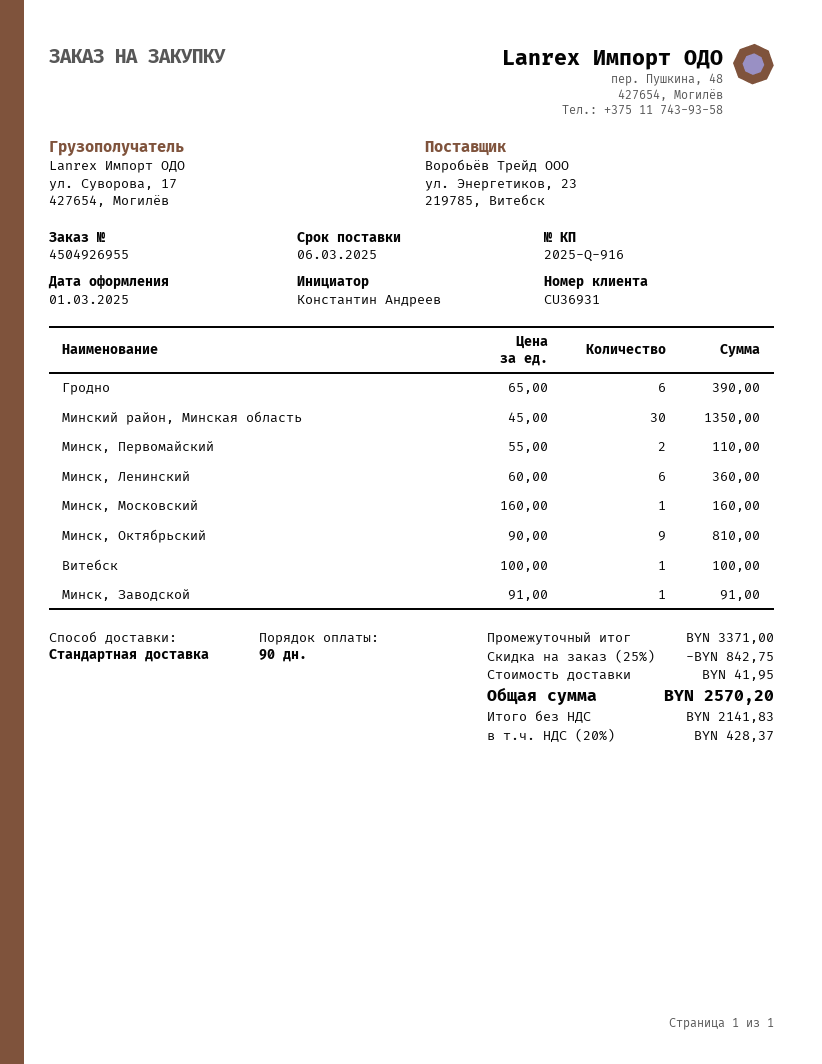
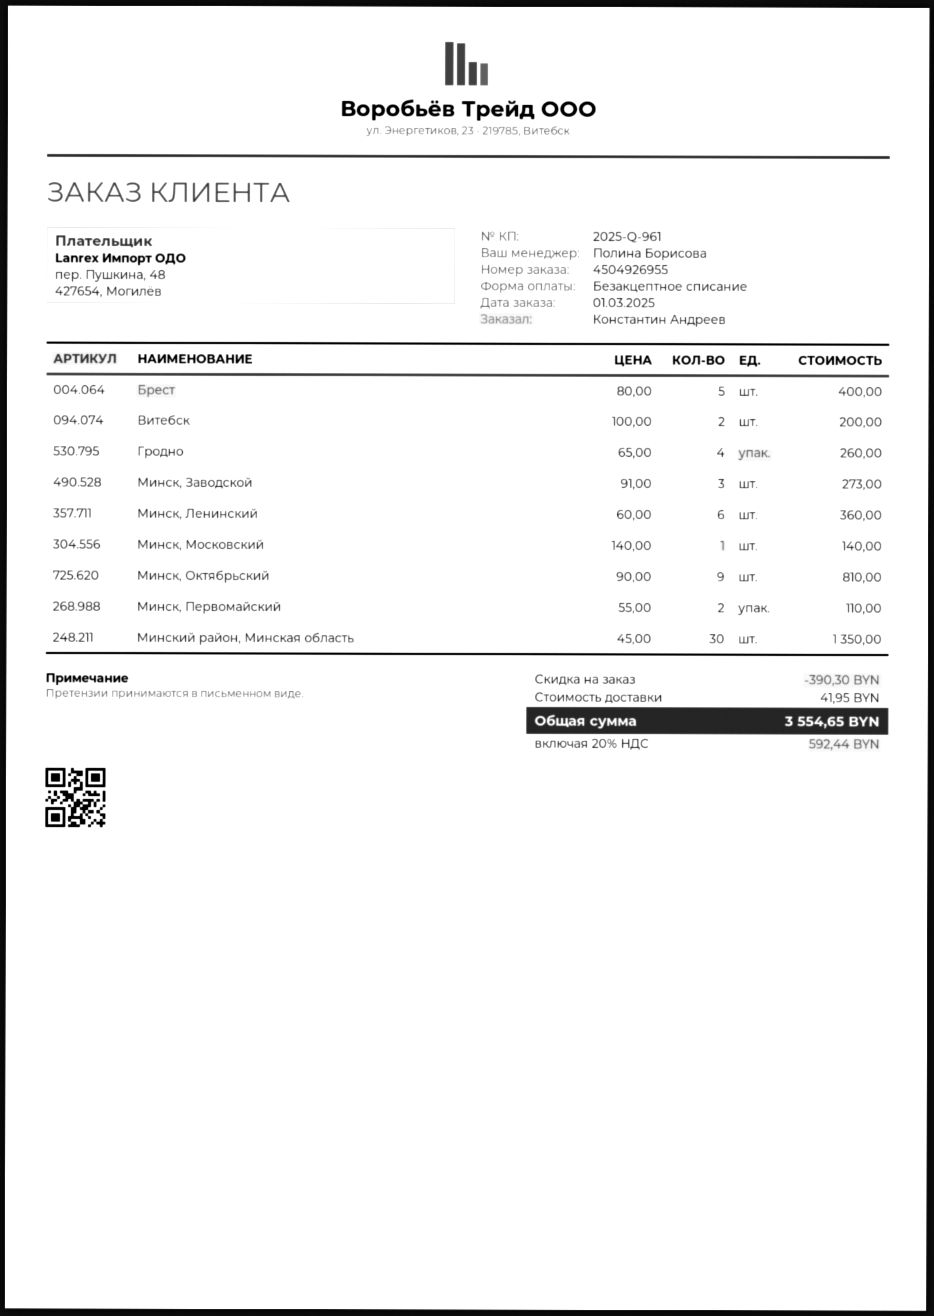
quote number: 2025-Q-916 -> 2025-Q-961
Гродно: 6 x 65.00 = 390.00 -> 4 x 65.00 = 260.00
Минск, Московский: 1 x 160.00 = 160.00 -> 1 x 140.00 = 140.00
Витебск: 1 x 100.00 = 100.00 -> 2 x 100.00 = 200.00
Минск, Заводской: 1 x 91.00 = 91.00 -> 3 x 91.00 = 273.00
Брест: none -> 5 x 80.00 = 400.00
discount: 842.75 -> 390.30
tax: 20% = 428.37 -> 20% = 592.44
total: 2570.20 -> 3554.65

